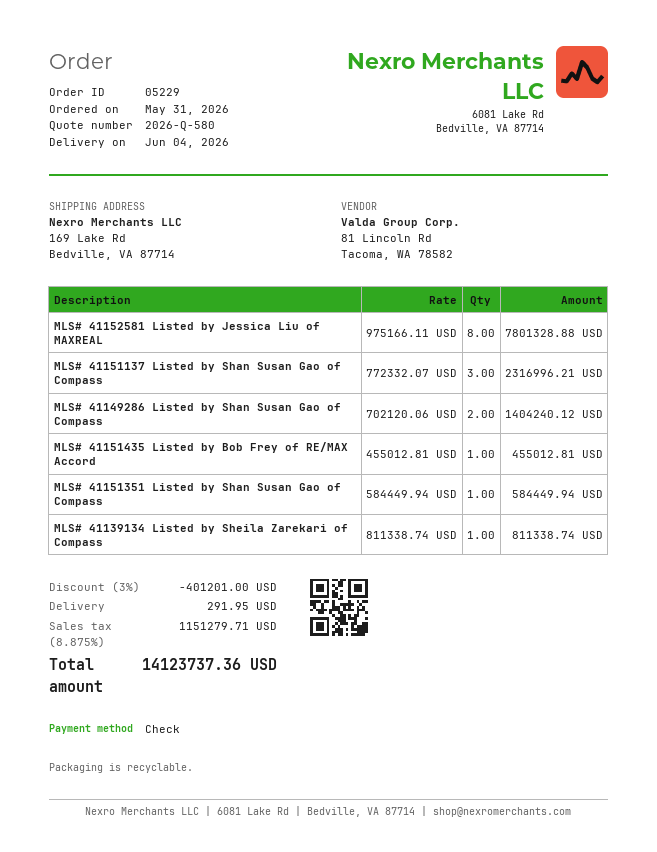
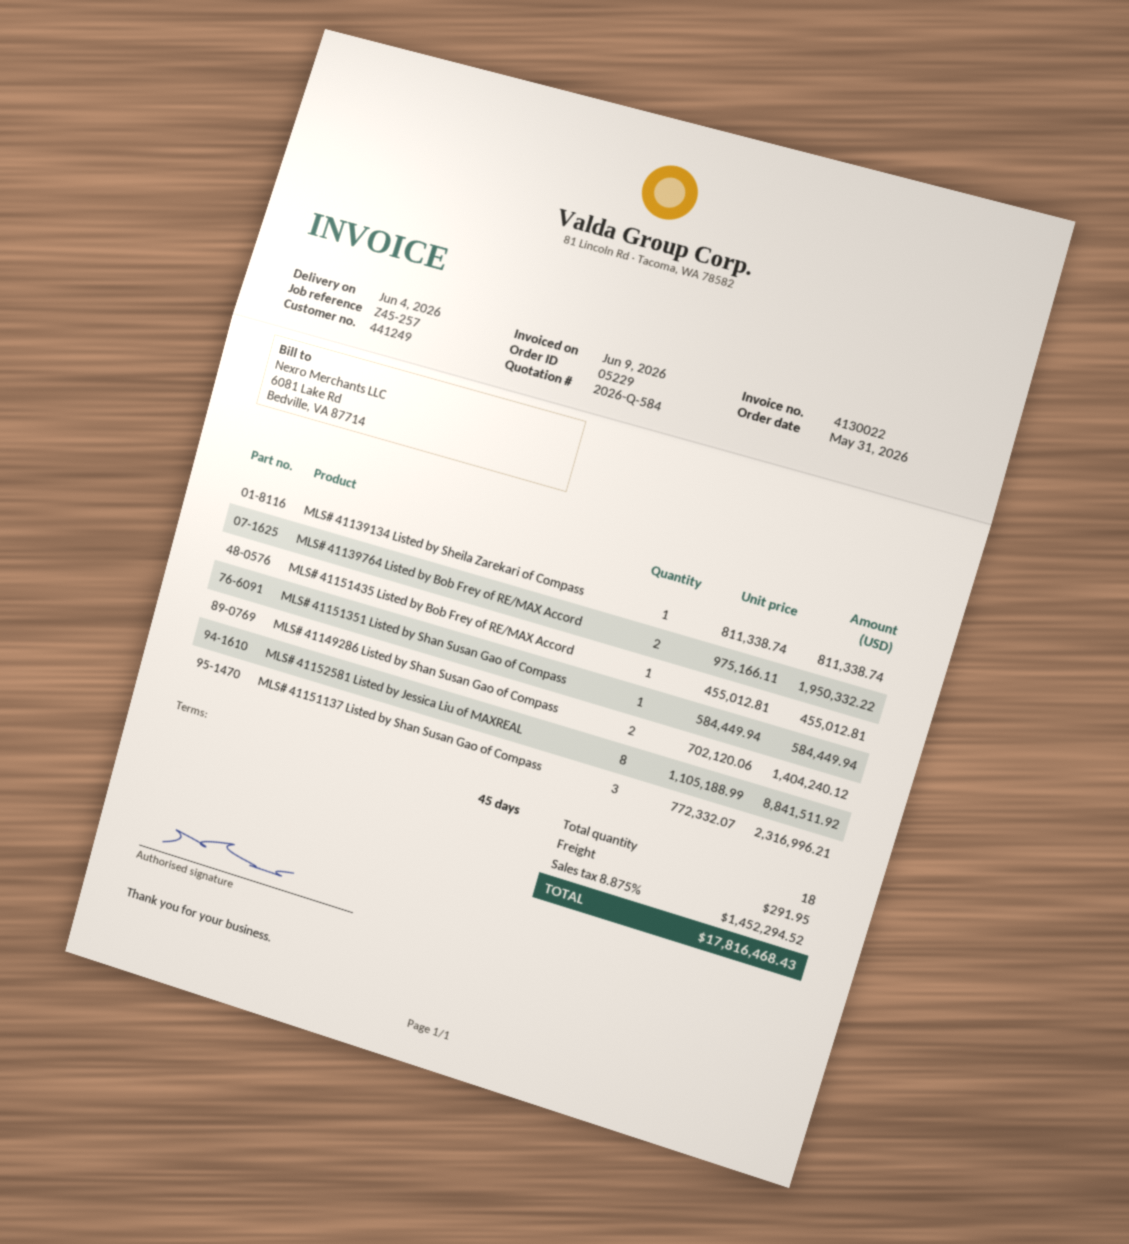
quote number: 2026-Q-580 -> 2026-Q-584
MLS# 41152581 Listed by Jessica Liu of MAXREAL: 8 x 975166.11 = 7801328.88 -> 8 x 1105188.99 = 8841511.92
MLS# 41139764 Listed by Bob Frey of RE/MAX Accord: none -> 2 x 975166.11 = 1950332.22
discount: 3% = 401201.00 -> none
tax: 8.875% = 1151279.71 -> 8.875% = 1452294.52
total: 14123737.36 -> 17816468.43

